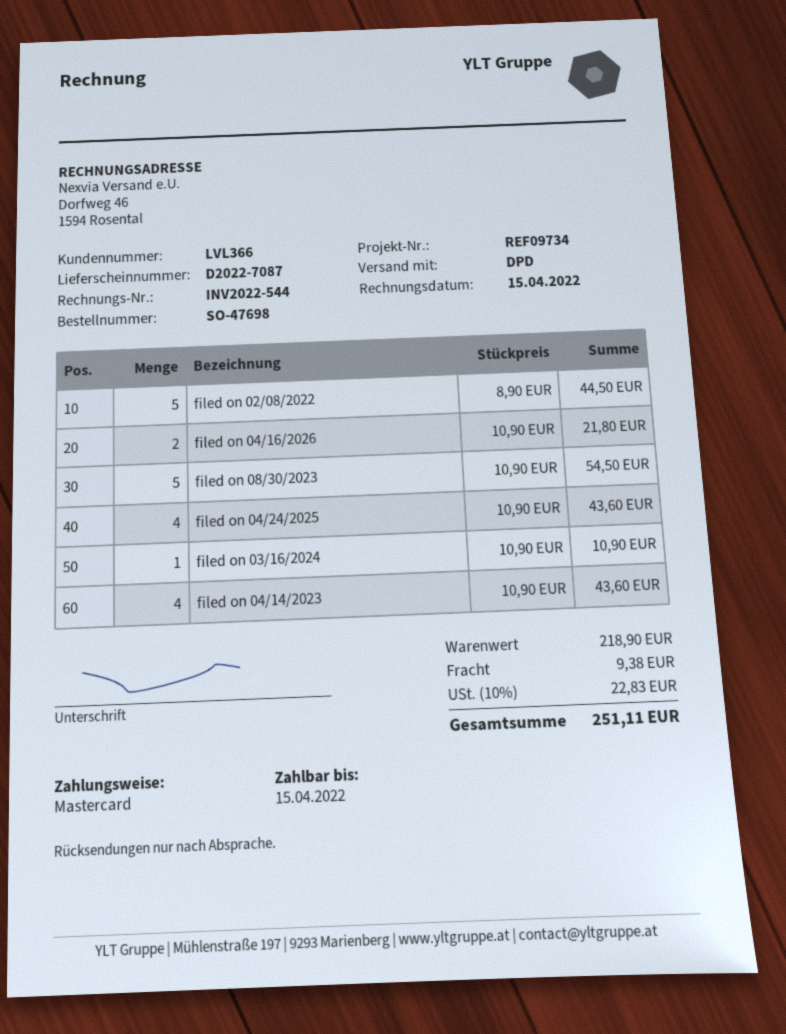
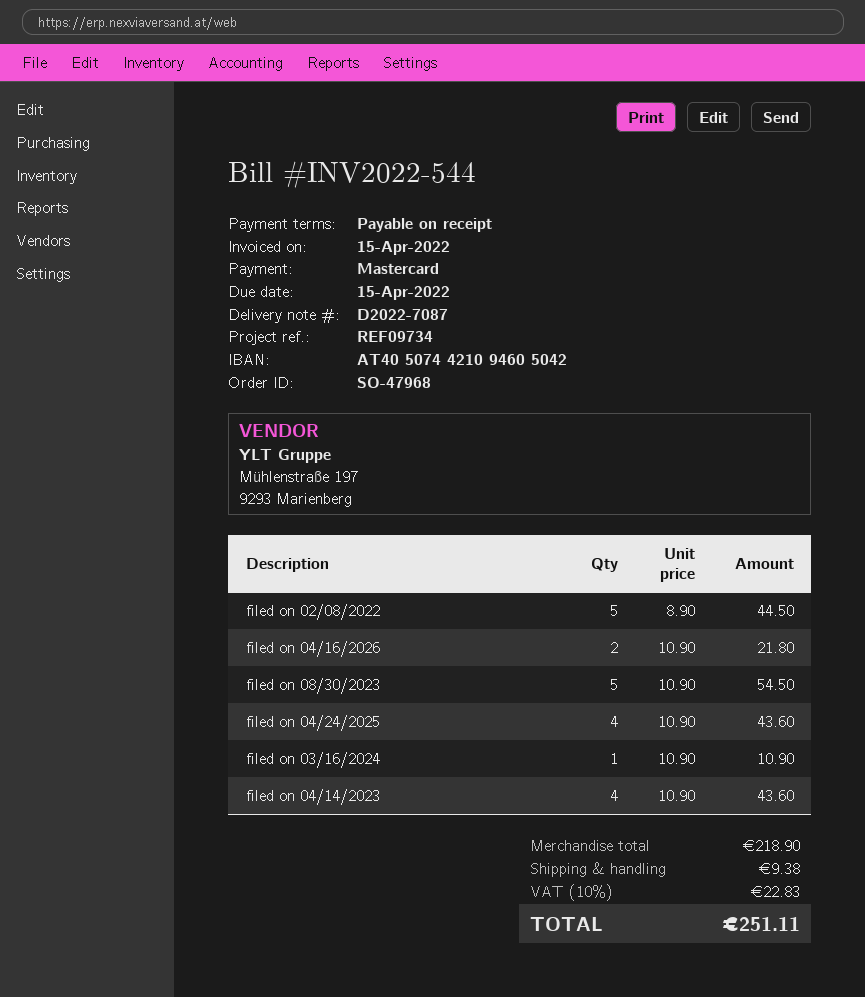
order number: SO-47698 -> SO-47968

